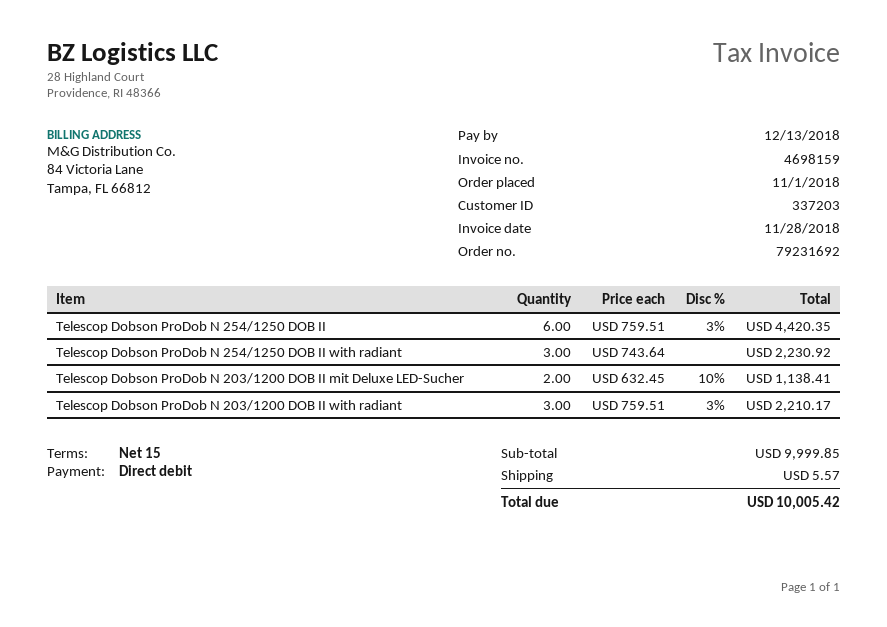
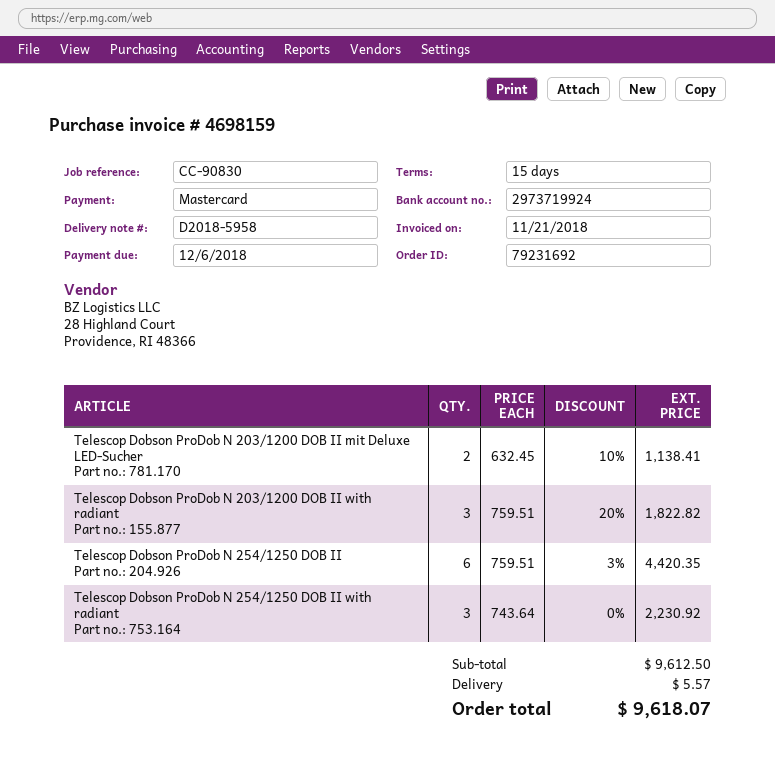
invoice date: 2018-11-28 -> 2018-11-21
due date: 2018-12-13 -> 2018-12-06
payment method: direct debit -> Mastercard
Telescop Dobson ProDob N 203/1200 DOB II with radiant: 3 x 759.51 - 3% = 2210.17 -> 3 x 759.51 - 20% = 1822.82
subtotal: 9999.85 -> 9612.50
total: 10005.42 -> 9618.07

